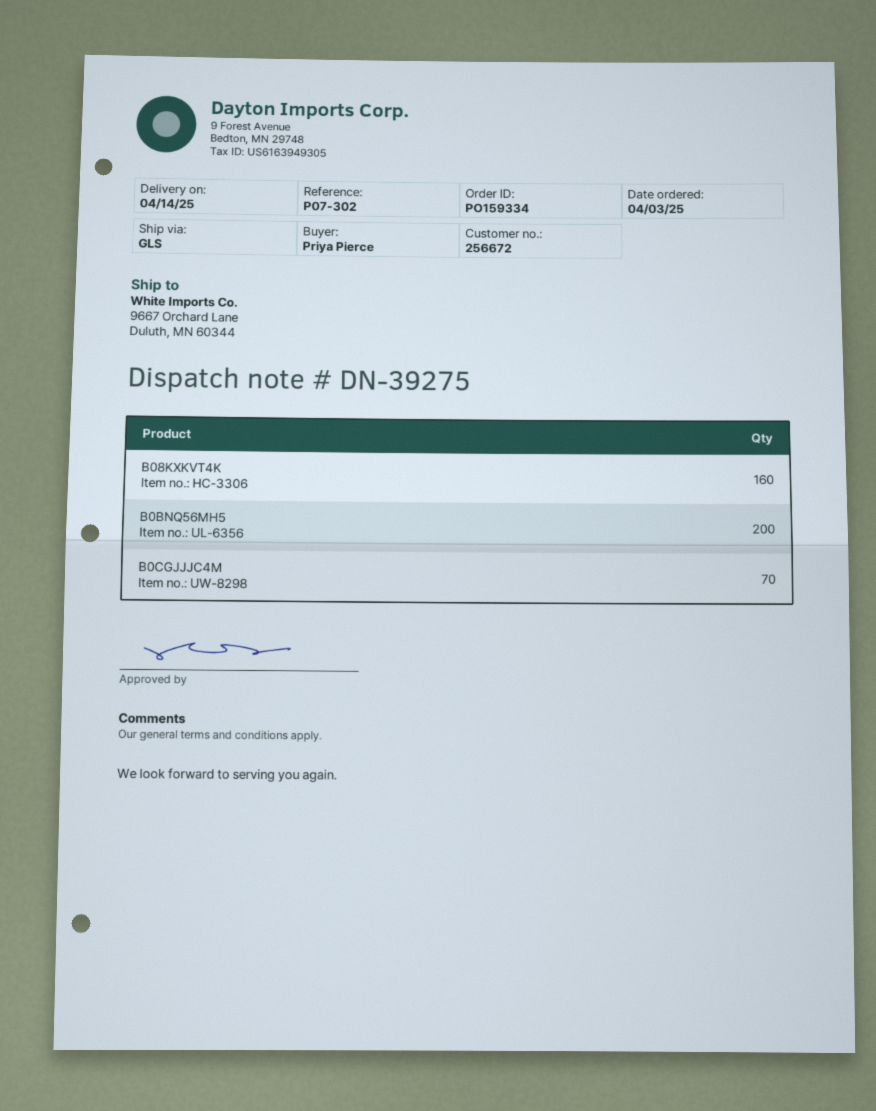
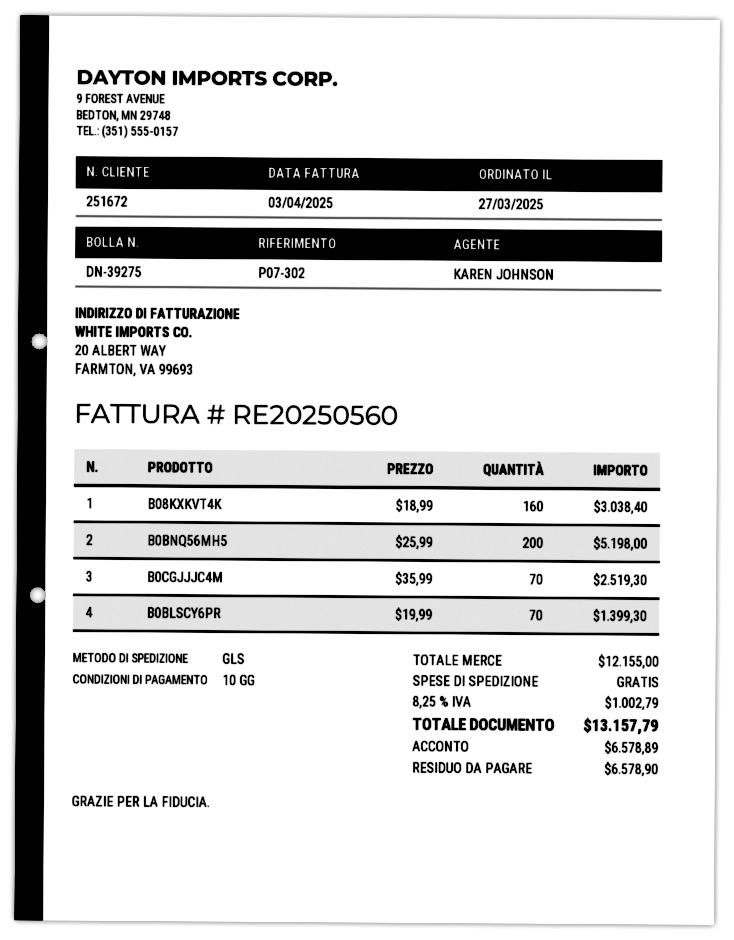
order date: 2025-04-03 -> 2025-03-27
customer number: 256672 -> 251672
B0BLSCY6PR: none -> 70

